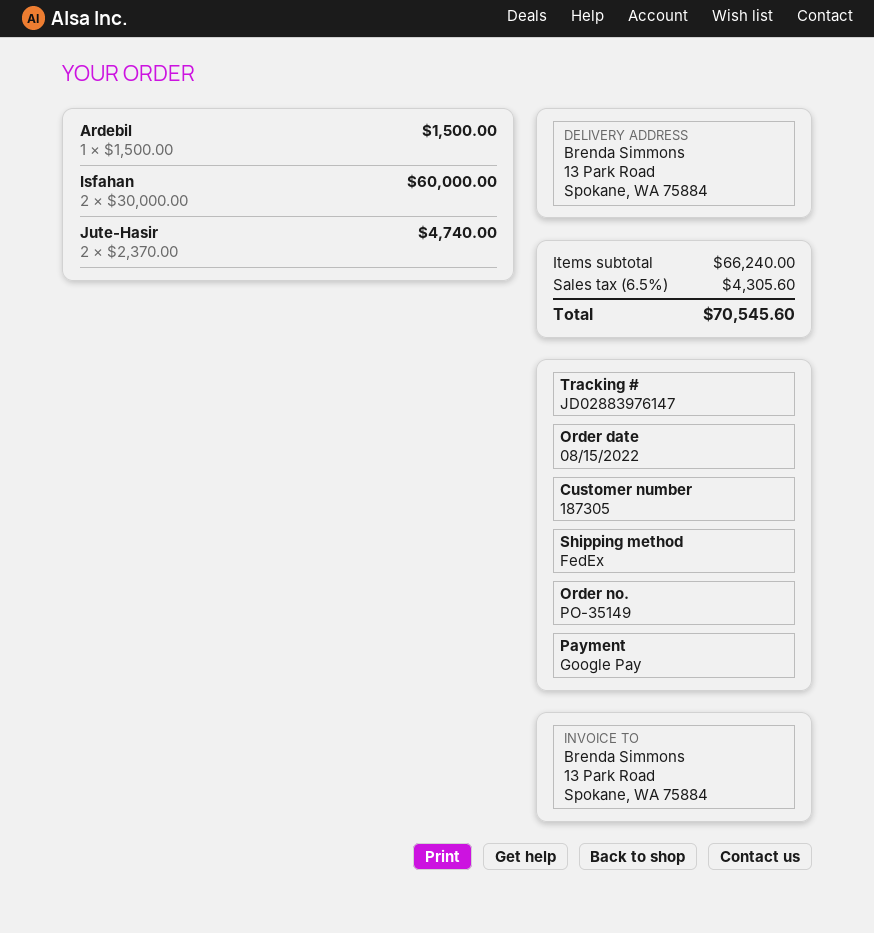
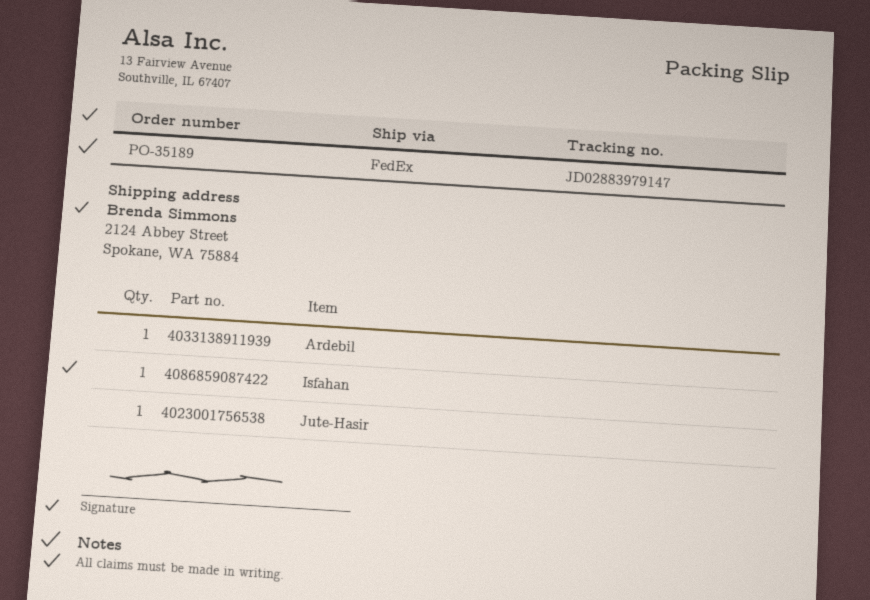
order number: PO-35149 -> PO-35189
tracking number: JD02883976147 -> JD02883979147
ship to: 13 Park Road, Spokane, WA 75884 -> 2124 Abbey Street, Spokane, WA 75884
Isfahan: 2 -> 1
Jute-Hasir: 2 -> 1

